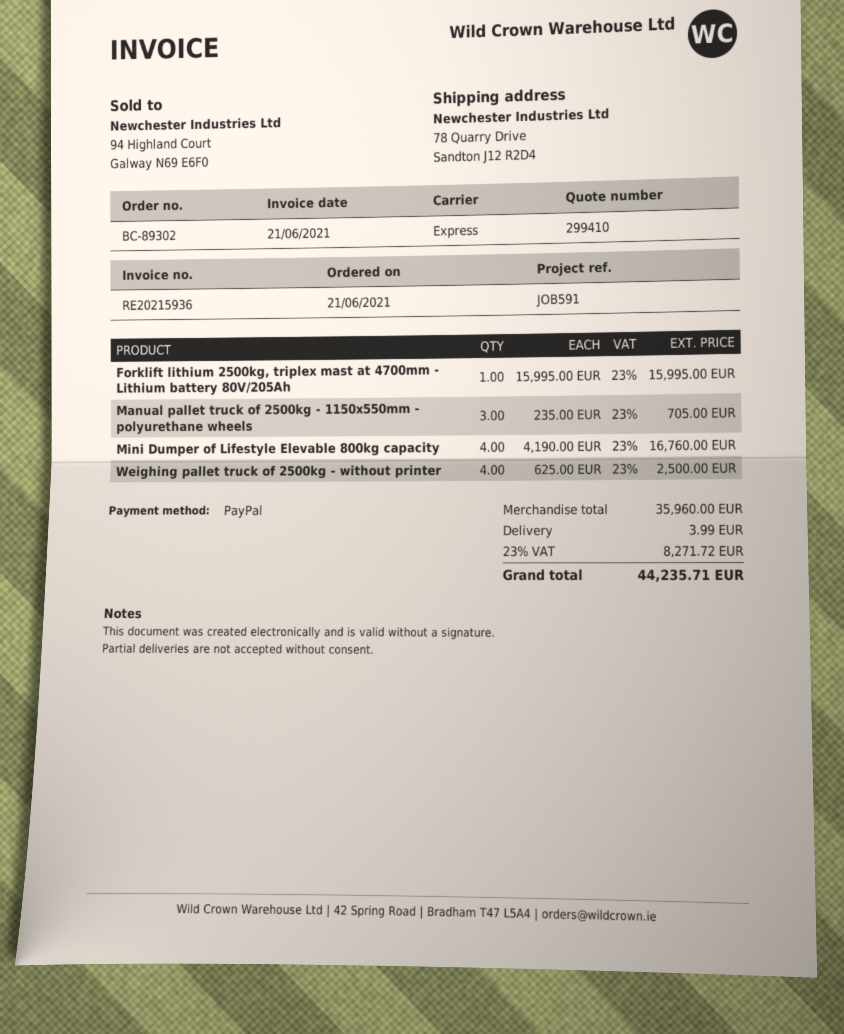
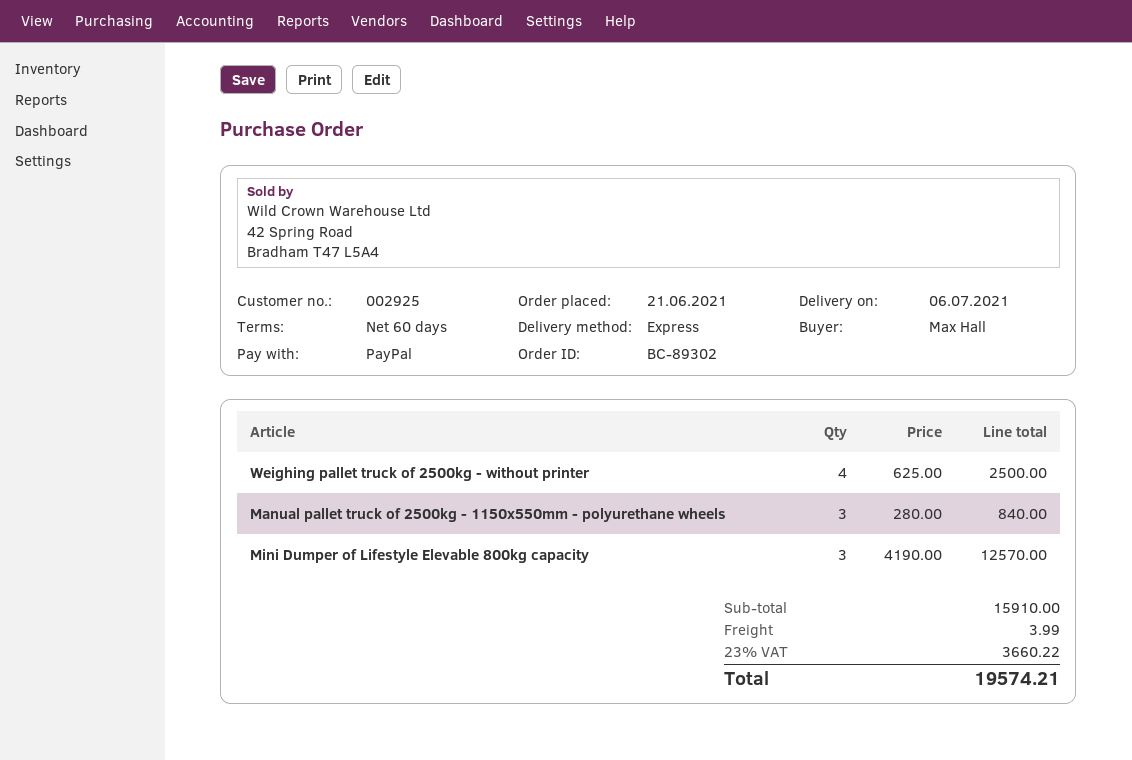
Forklift lithium 2500kg, triplex mast at 4700mm - Lithium battery 80V/205Ah: 1 x 15995.00 = 15995.00 -> none
Manual pallet truck of 2500kg - 1150x550mm - polyurethane wheels: 3 x 235.00 = 705.00 -> 3 x 280.00 = 840.00
Mini Dumper of Lifestyle Elevable 800kg capacity: 4 x 4190.00 = 16760.00 -> 3 x 4190.00 = 12570.00
subtotal: 35960.00 -> 15910.00
tax: 23% = 8271.72 -> 23% = 3660.22
total: 44235.71 -> 19574.21

